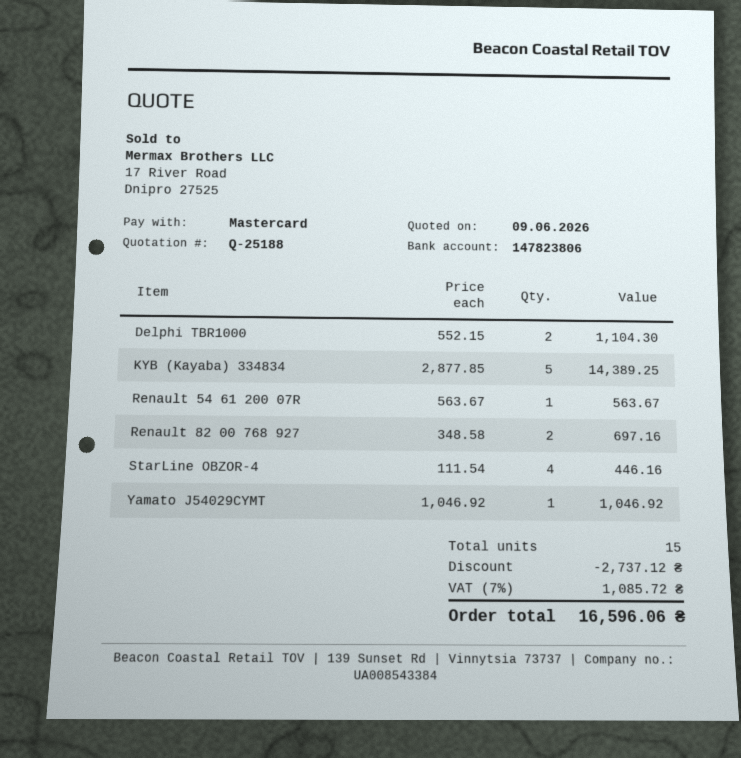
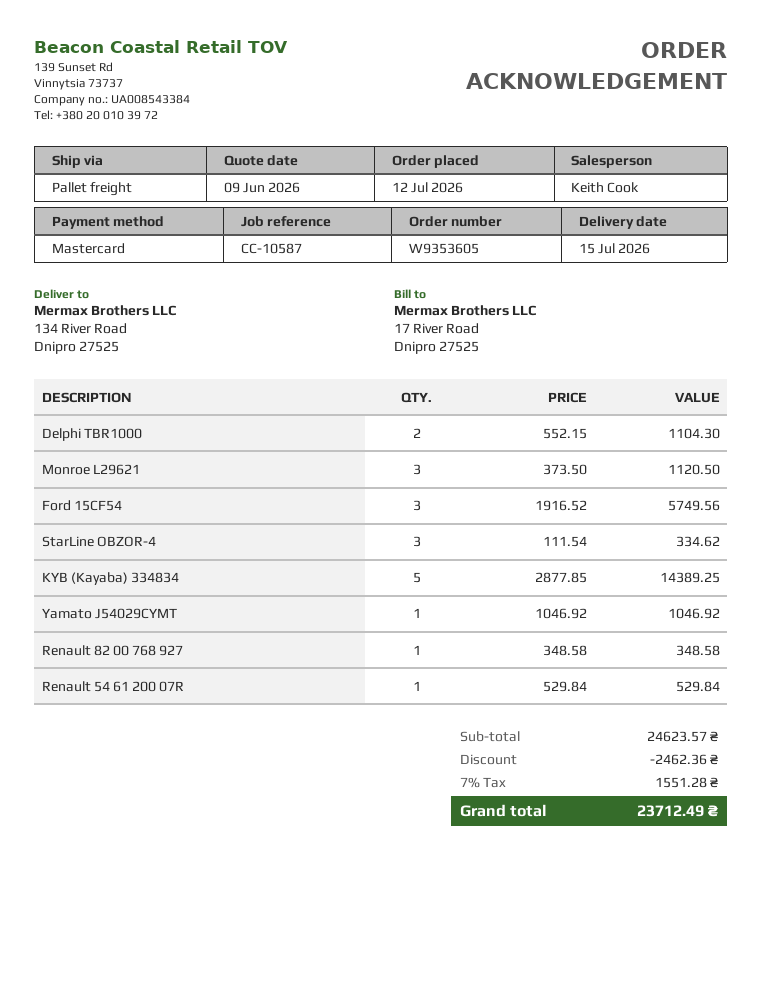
Renault 54 61 200 07R: 1 x 563.67 = 563.67 -> 1 x 529.84 = 529.84
Renault 82 00 768 927: 2 x 348.58 = 697.16 -> 1 x 348.58 = 348.58
StarLine OBZOR-4: 4 x 111.54 = 446.16 -> 3 x 111.54 = 334.62
Monroe L29621: none -> 3 x 373.50 = 1120.50
Ford 15CF54: none -> 3 x 1916.52 = 5749.56
discount: 2737.12 -> 2462.36
tax: 7% = 1085.72 -> 7% = 1551.28
total: 16596.06 -> 23712.49

